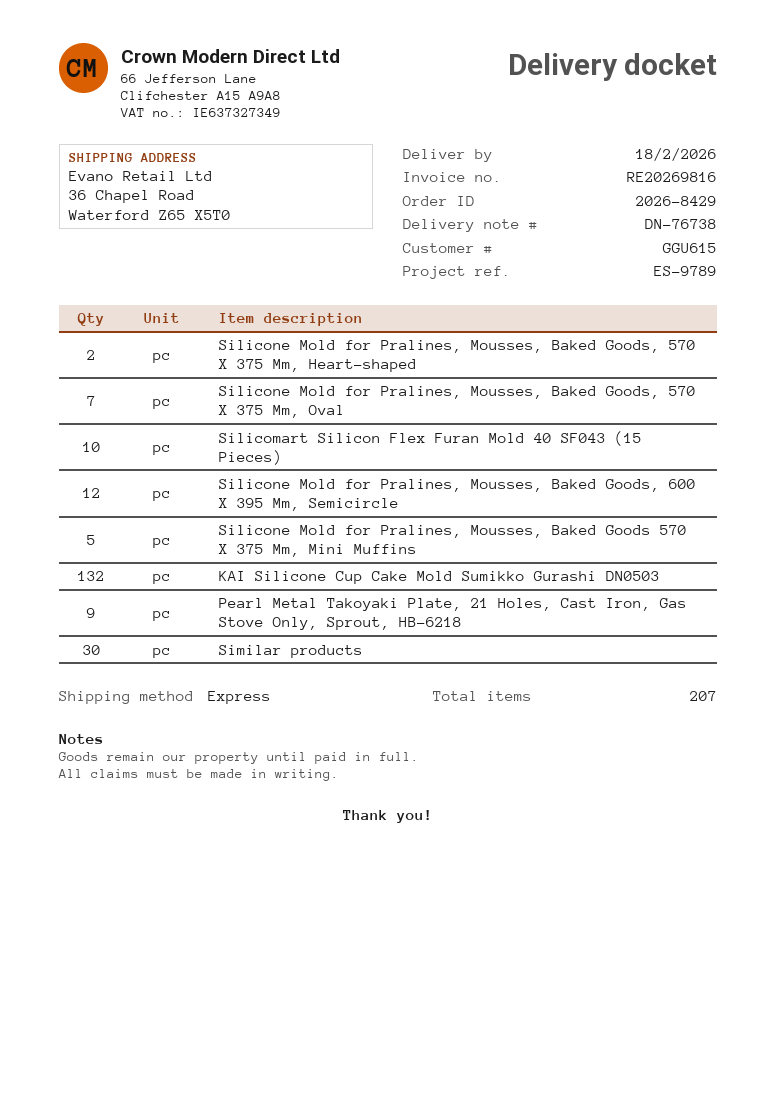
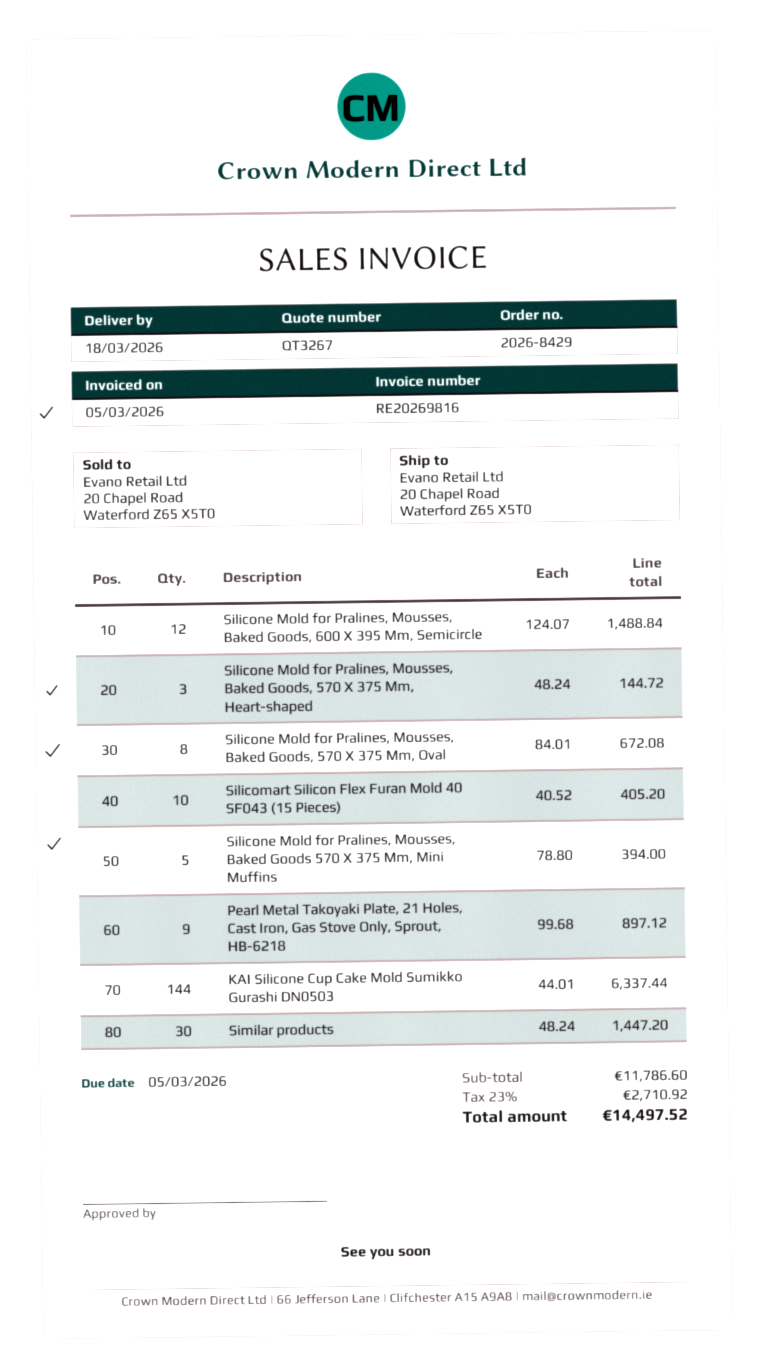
delivery date: 2026-02-18 -> 2026-03-18
ship to: 36 Chapel Road, Waterford Z65 X5T0 -> 20 Chapel Road, Waterford Z65 X5T0
Silicone Mold for Pralines, Mousses, Baked Goods, 570 X 375 Mm, Heart-shaped: 2 -> 3
Silicone Mold for Pralines, Mousses, Baked Goods, 570 X 375 Mm, Oval: 7 -> 8
KAI Silicone Cup Cake Mold Sumikko Gurashi DN0503: 132 -> 144

